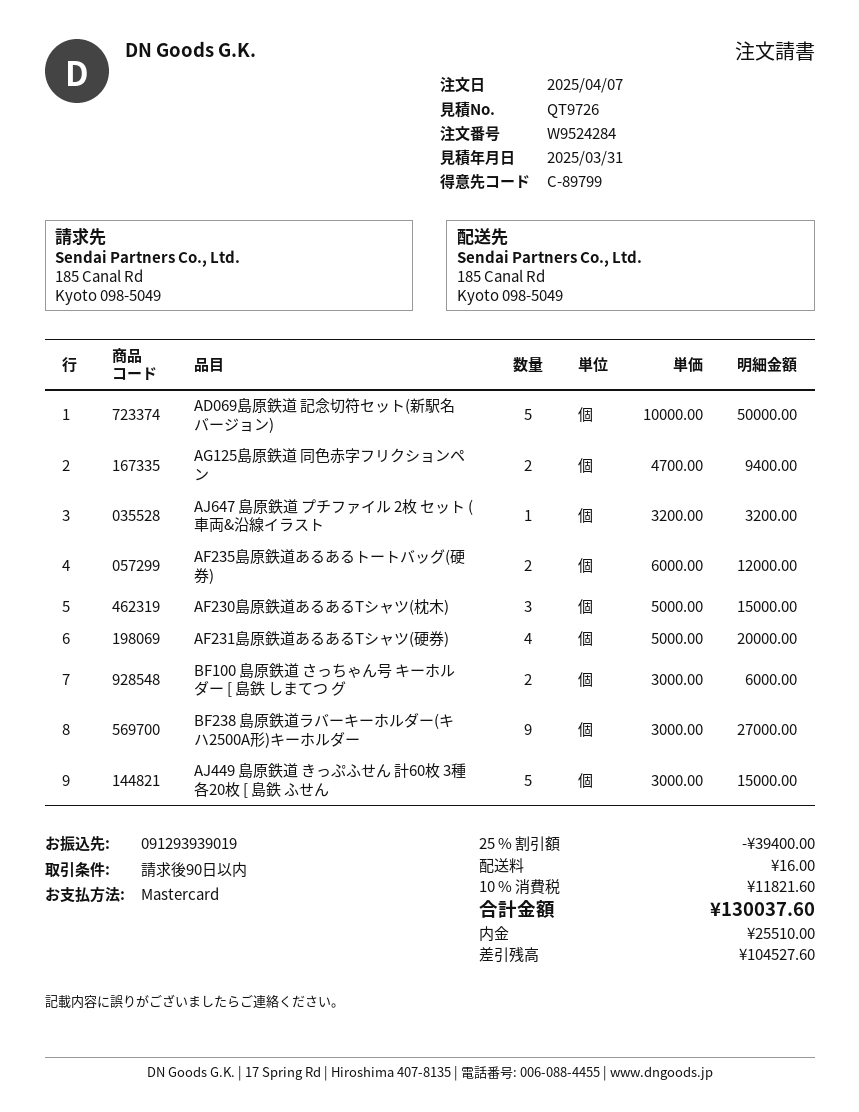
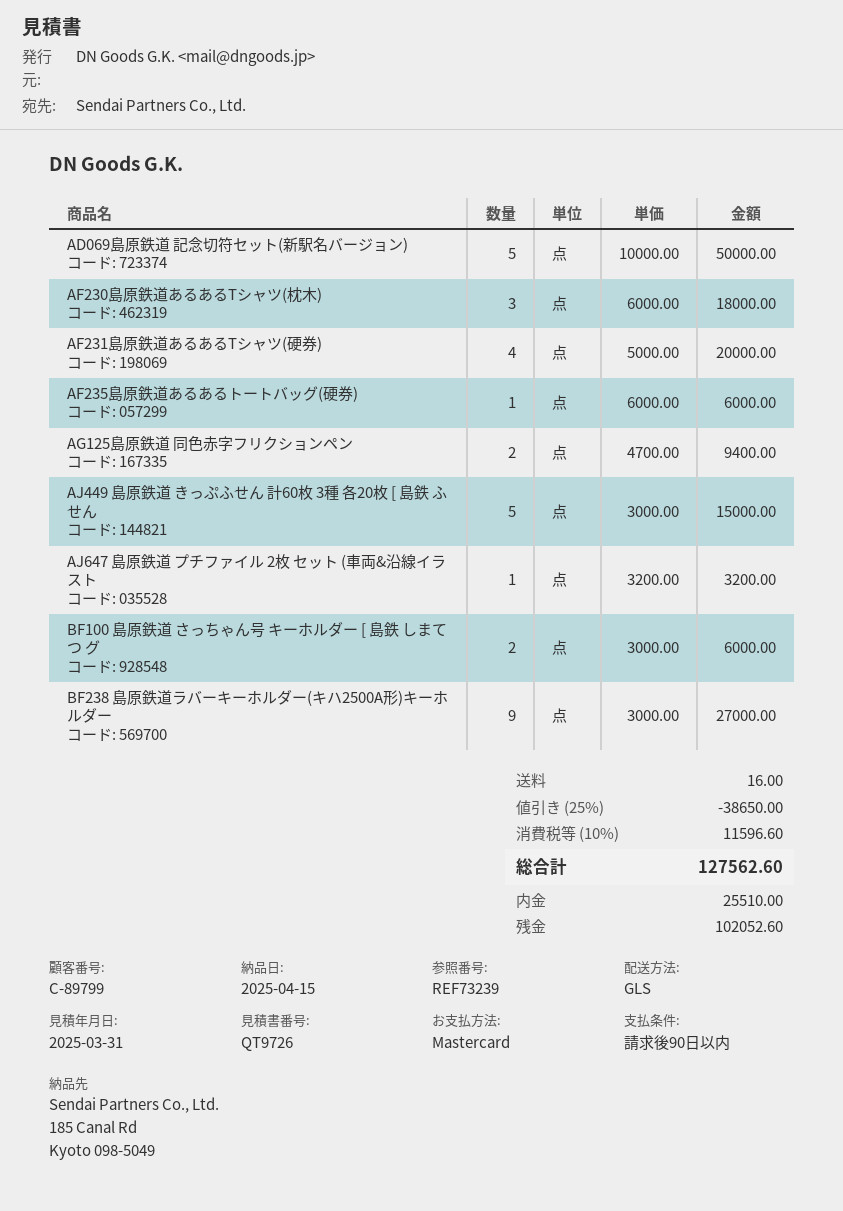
AF235島原鉄道あるあるトートバッグ(硬券): 2 x 6000.00 = 12000.00 -> 1 x 6000.00 = 6000.00
AF230島原鉄道あるあるTシャツ(枕木): 3 x 5000.00 = 15000.00 -> 3 x 6000.00 = 18000.00
discount: 25% = 39400.00 -> 25% = 38650.00
tax: 10% = 11821.60 -> 10% = 11596.60
total: 130037.60 -> 127562.60
balance: 104527.60 -> 102052.60

